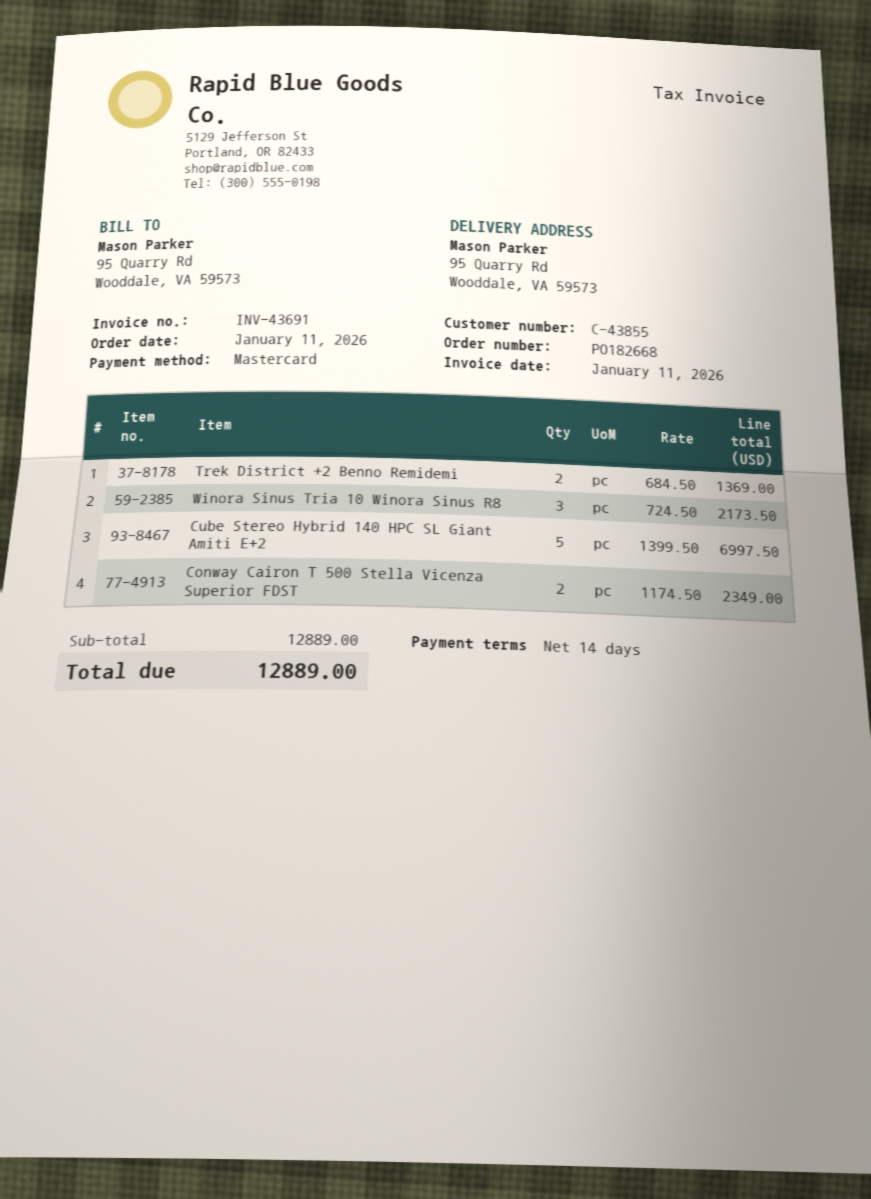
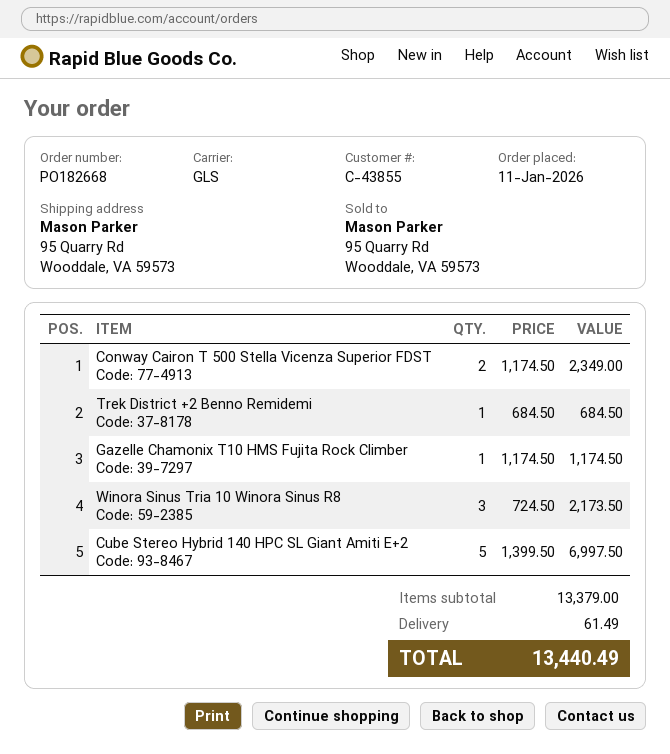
Trek District +2 Benno Remidemi: 2 x 684.50 = 1369.00 -> 1 x 684.50 = 684.50
Gazelle Chamonix T10 HMS Fujita Rock Climber: none -> 1 x 1174.50 = 1174.50
subtotal: 12889.00 -> 13379.00
shipping: none -> 61.49
total: 12889.00 -> 13440.49

